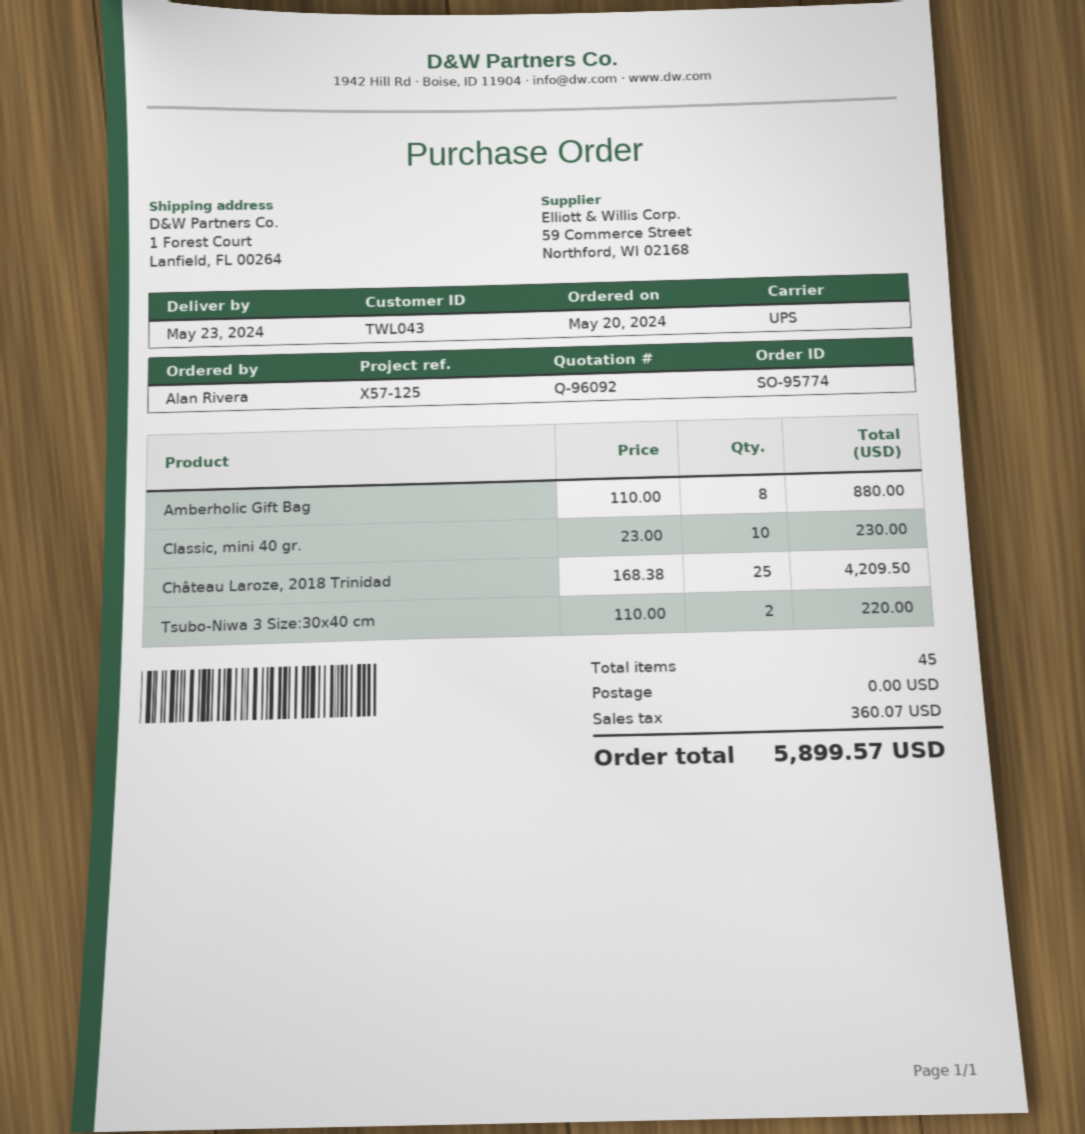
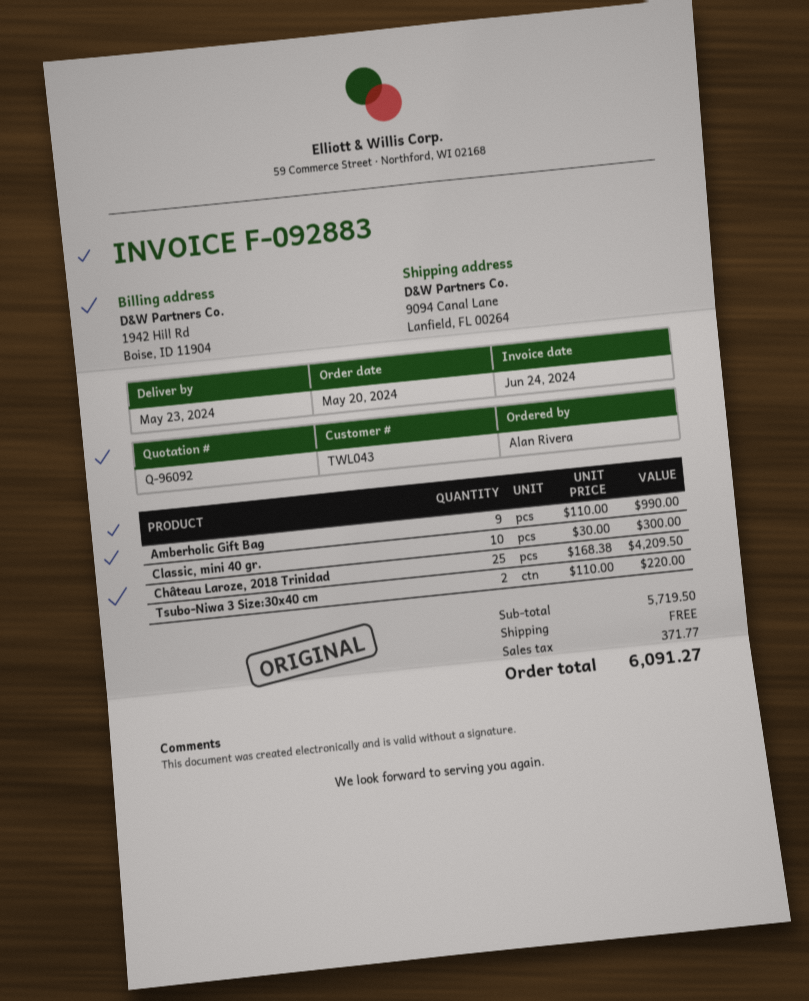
ship to: 1 Forest Court, Lanfield, FL 00264 -> 9094 Canal Lane, Lanfield, FL 00264
Amberholic Gift Bag: 8 x 110.00 = 880.00 -> 9 x 110.00 = 990.00
Classic, mini 40 gr.: 10 x 23.00 = 230.00 -> 10 x 30.00 = 300.00
tax: 360.07 -> 371.77
total: 5899.57 -> 6091.27

